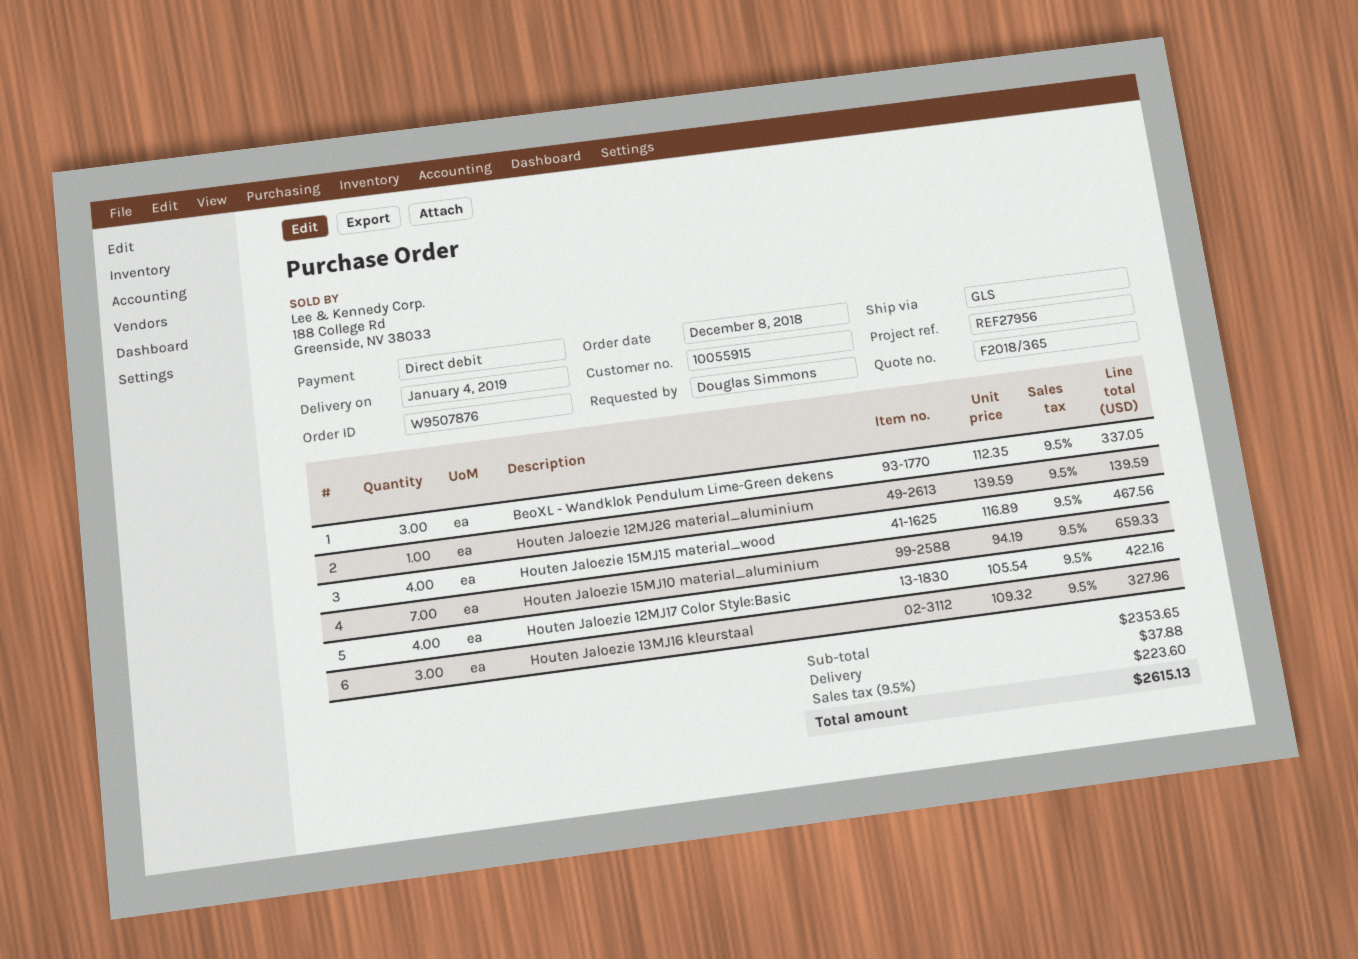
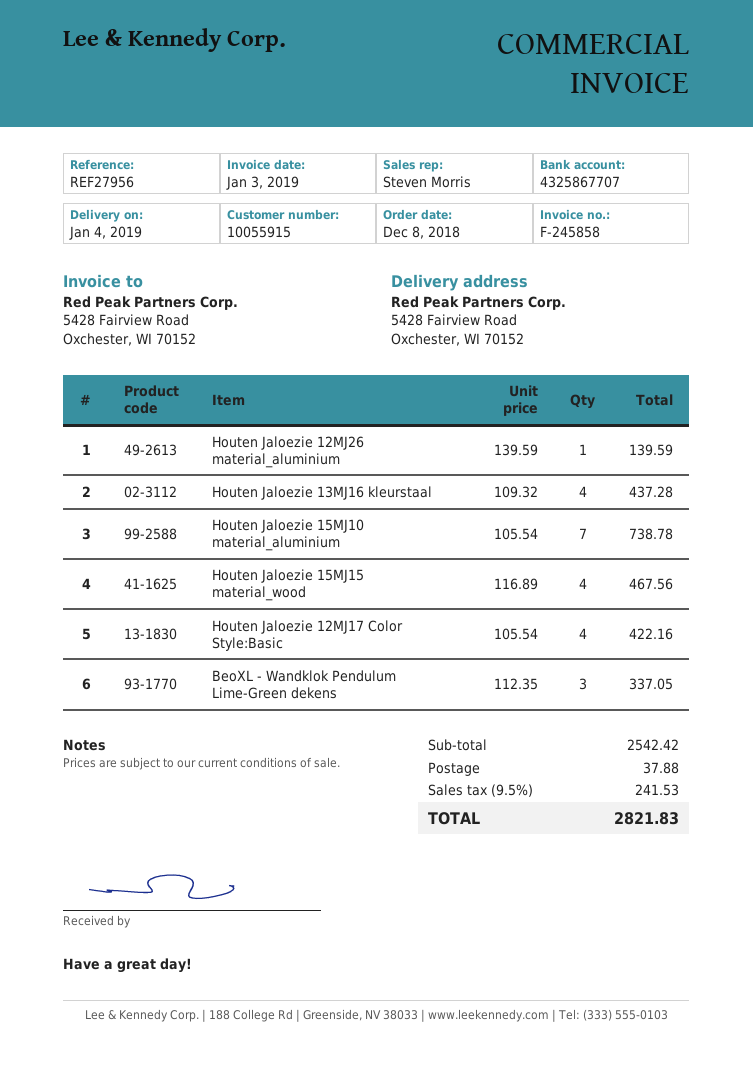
Houten Jaloezie 15MJ10 material_aluminium: 7 x 94.19 = 659.33 -> 7 x 105.54 = 738.78
Houten Jaloezie 13MJ16 kleurstaal: 3 x 109.32 = 327.96 -> 4 x 109.32 = 437.28
subtotal: 2353.65 -> 2542.42
tax: 9.5% = 223.60 -> 9.5% = 241.53
total: 2615.13 -> 2821.83

